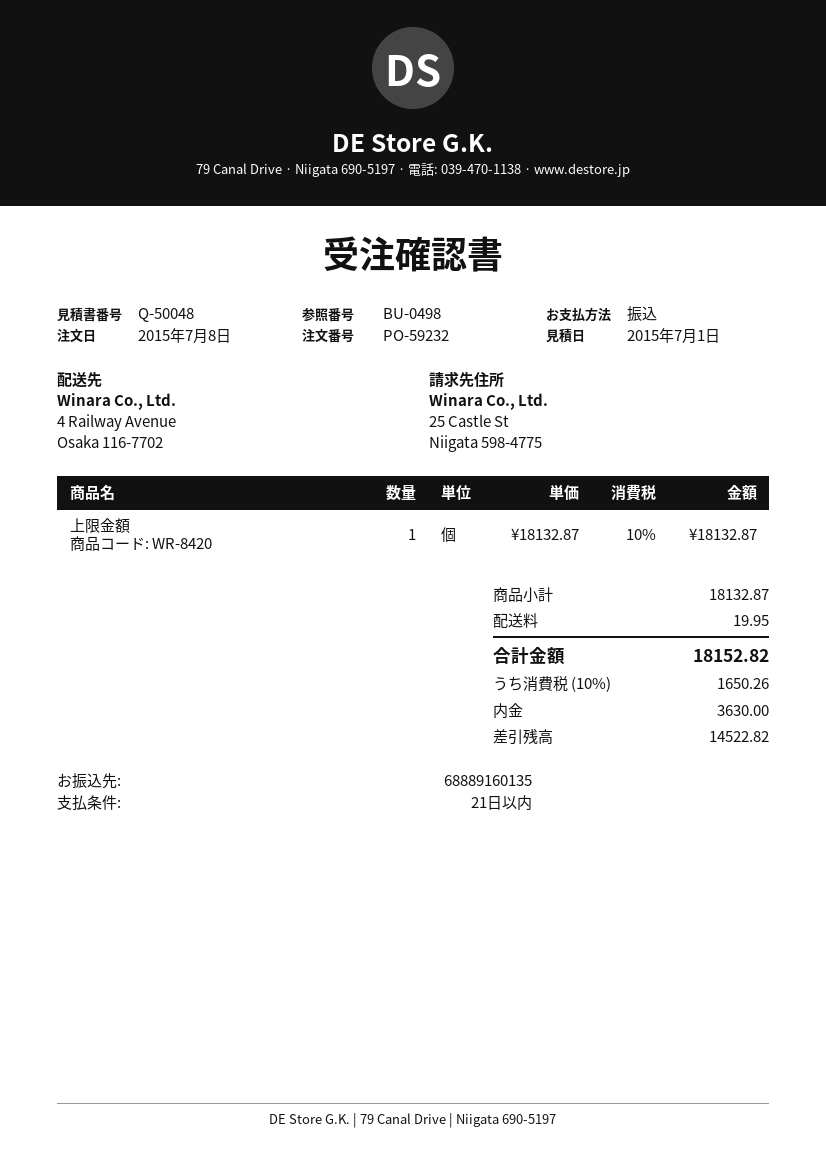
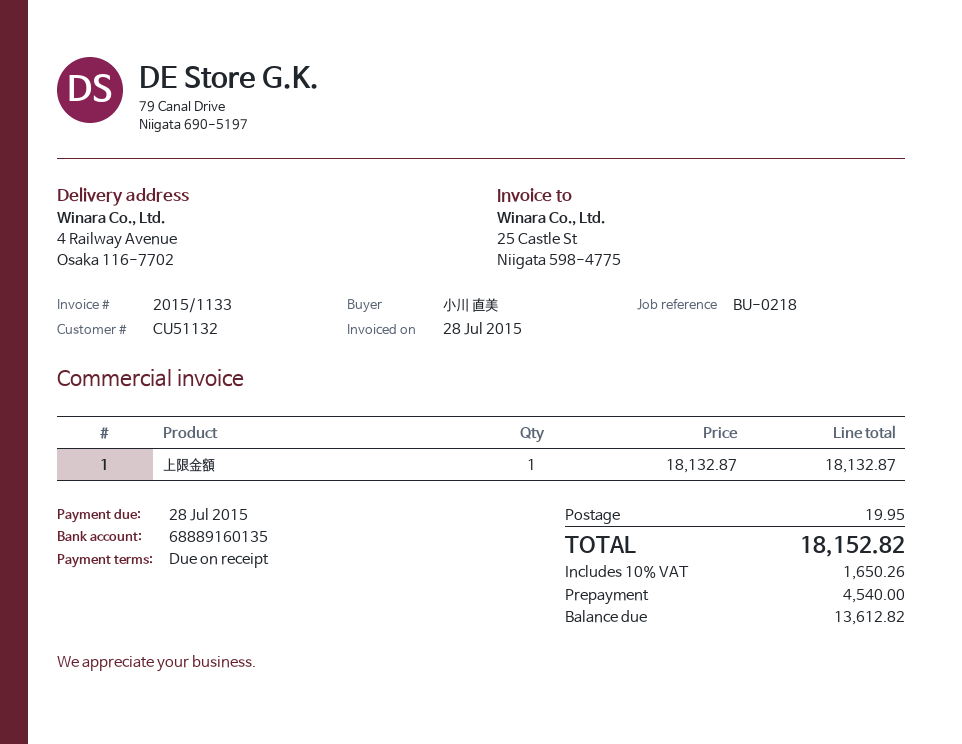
payment terms: 21 days -> on receipt
reference: BU-0498 -> BU-0218
deposit: 3630.00 -> 4540.00
balance: 14522.82 -> 13612.82

